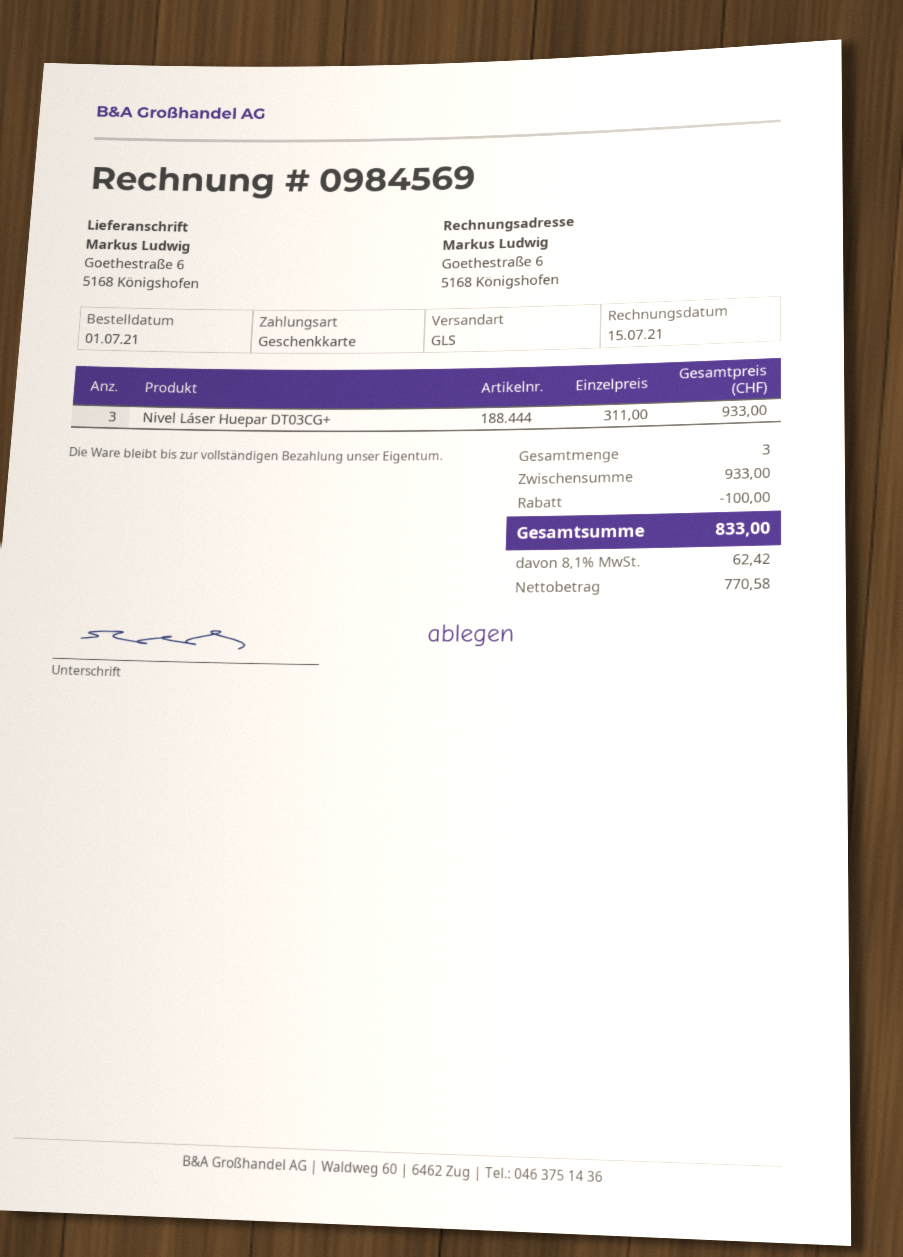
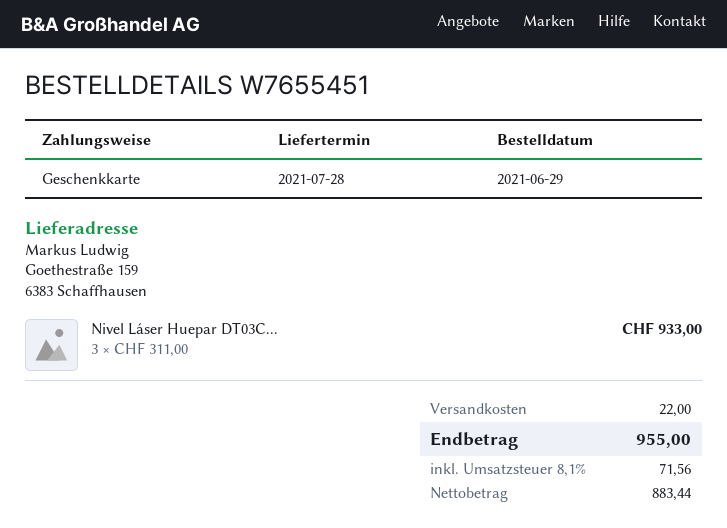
order date: 2021-07-01 -> 2021-06-29
ship to: Goethestraße 6, 5168 Königshofen -> Goethestraße 159, 6383 Schaffhausen
discount: 100.00 -> none
shipping: none -> 22.00
net: 770.58 -> 883.44
tax: 8.1% = 62.42 -> 8.1% = 71.56
total: 833.00 -> 955.00

